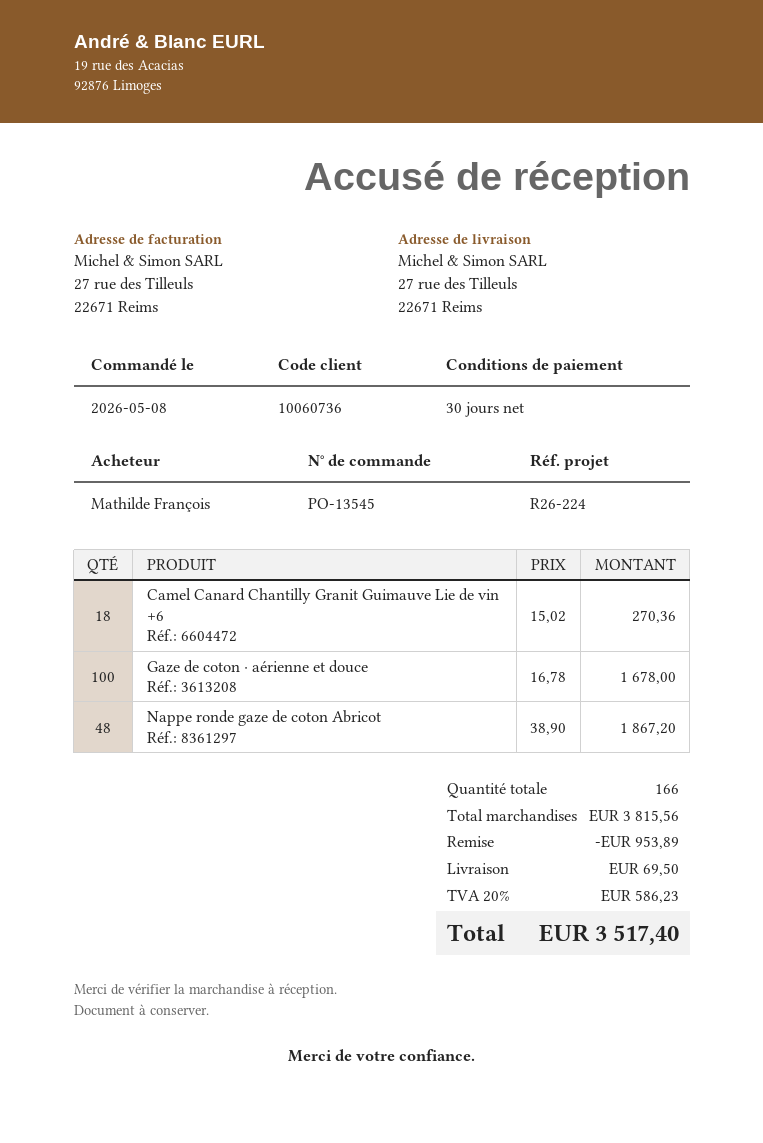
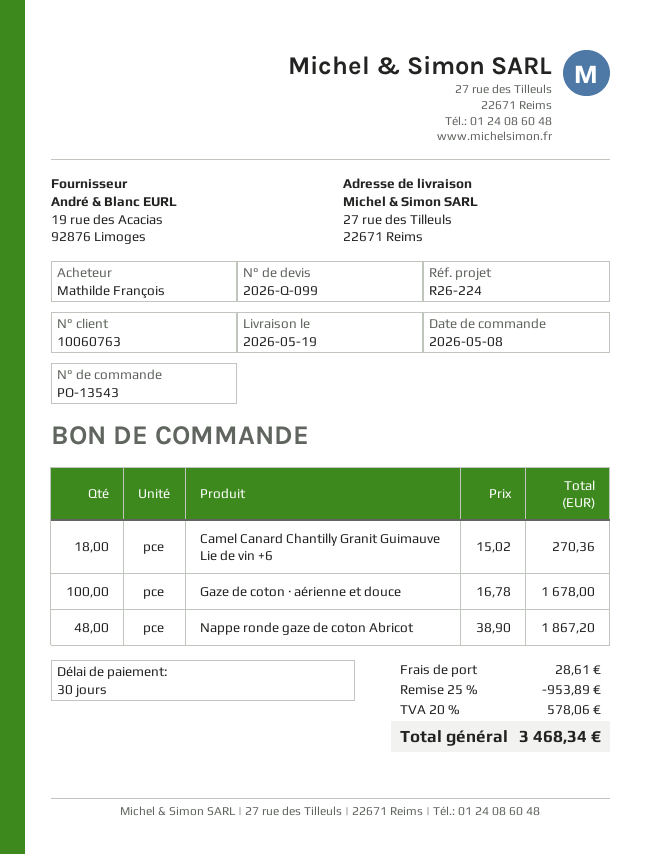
order number: PO-13545 -> PO-13543
customer number: 10060736 -> 10060763
shipping: 69.50 -> 28.61
tax: 20% = 586.23 -> 20% = 578.06
total: 3517.40 -> 3468.34

